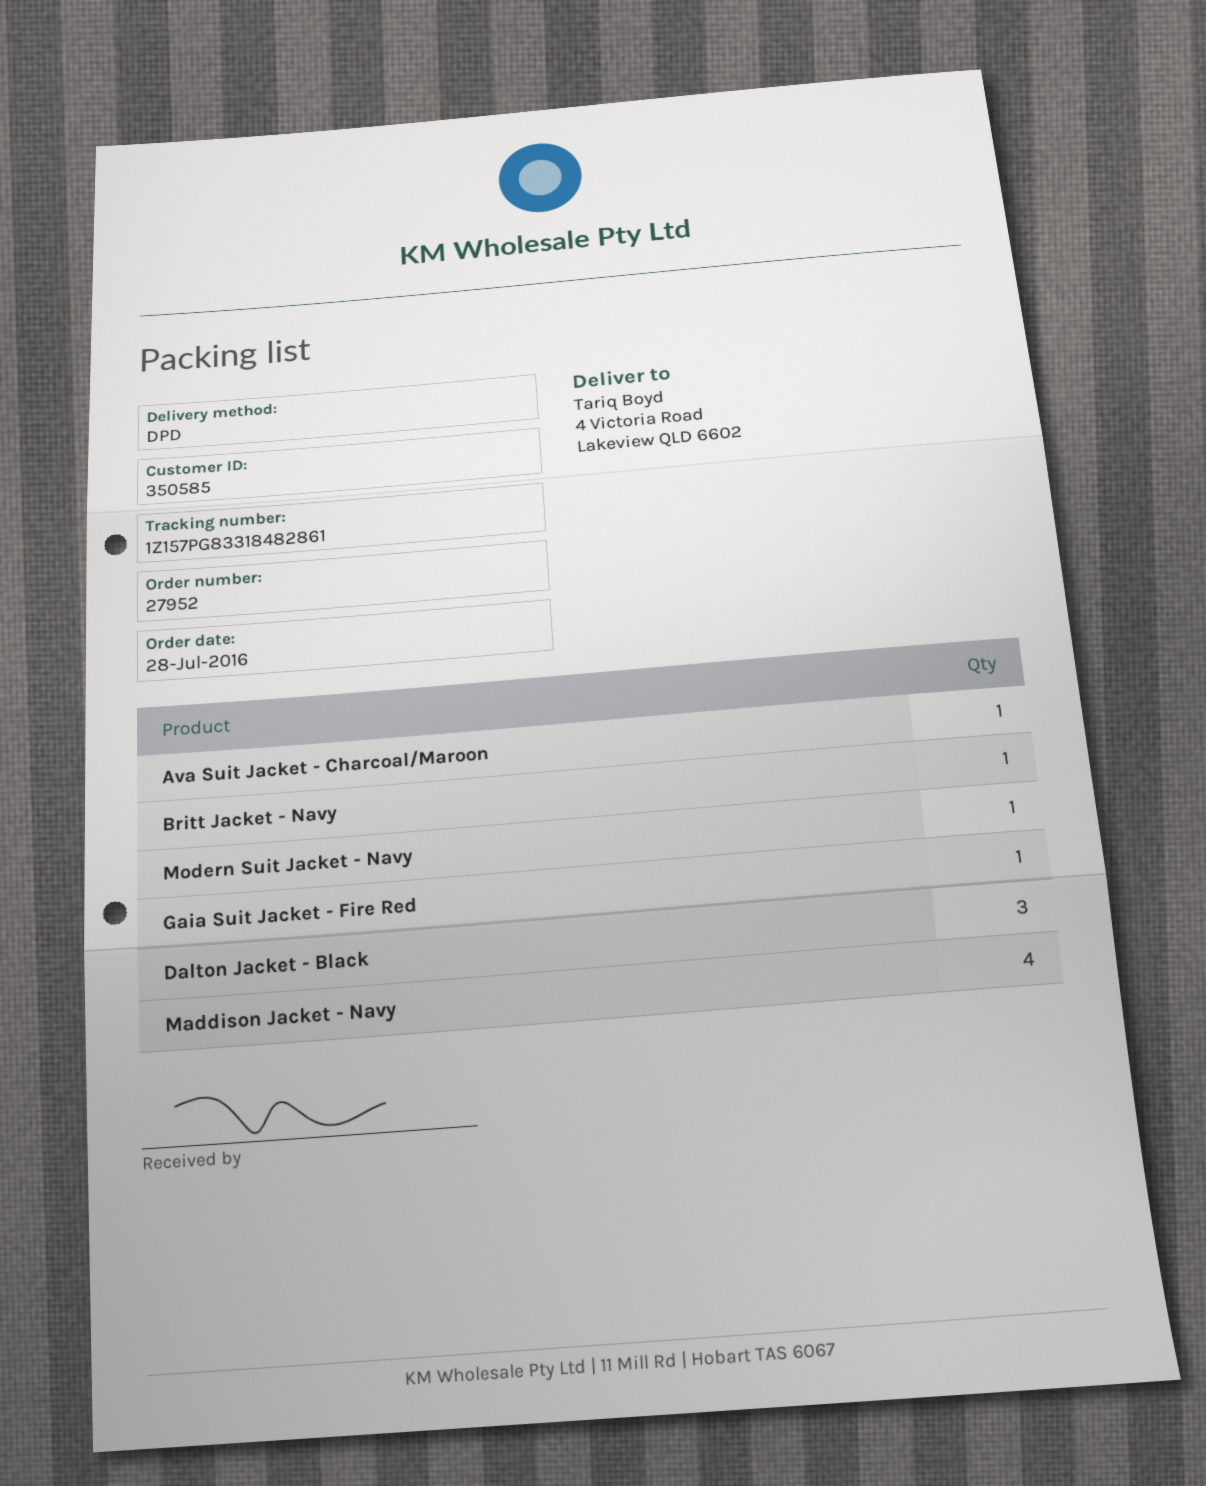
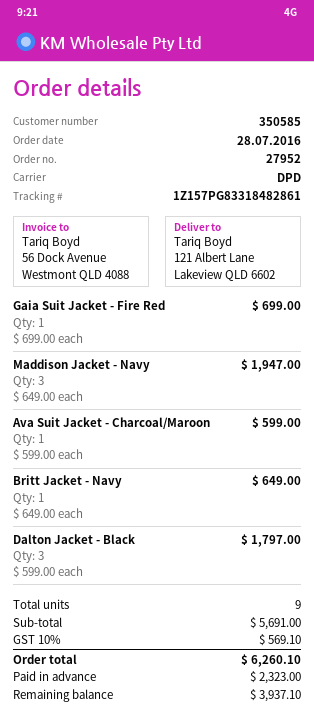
ship to: 4 Victoria Road, Lakeview QLD 6602 -> 121 Albert Lane, Lakeview QLD 6602
Modern Suit Jacket - Navy: 1 -> none
Maddison Jacket - Navy: 4 -> 3

